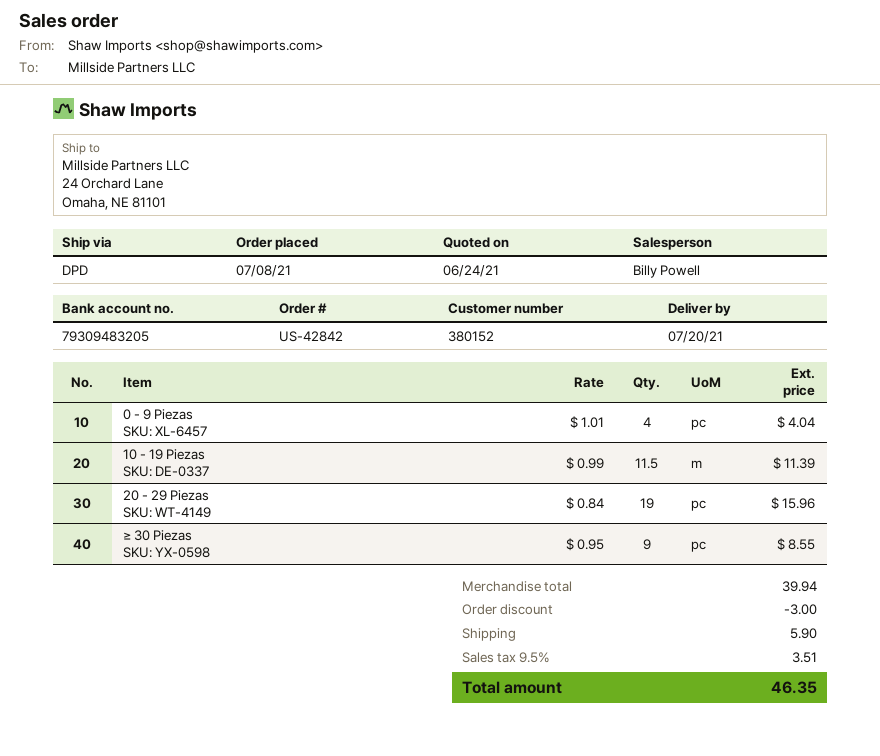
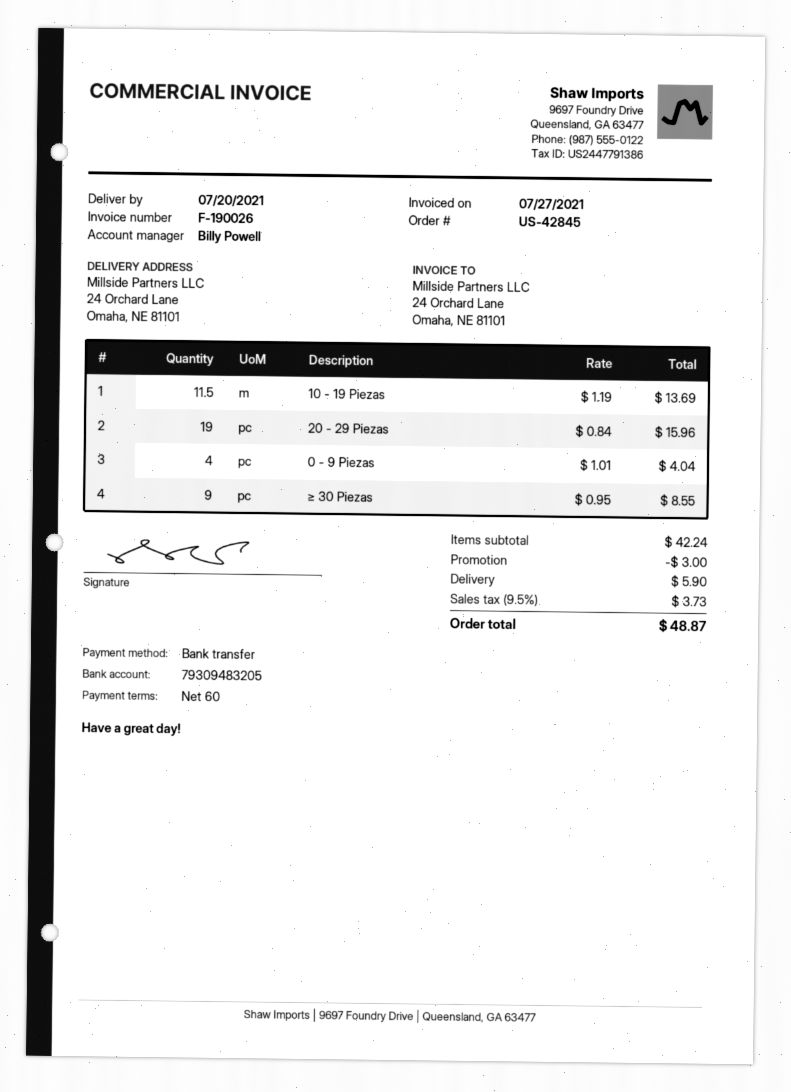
order number: US-42842 -> US-42845
10 - 19 Piezas: 11.5 x 0.99 = 11.39 -> 11.5 x 1.19 = 13.69
subtotal: 39.94 -> 42.24
tax: 9.5% = 3.51 -> 9.5% = 3.73
total: 46.35 -> 48.87

